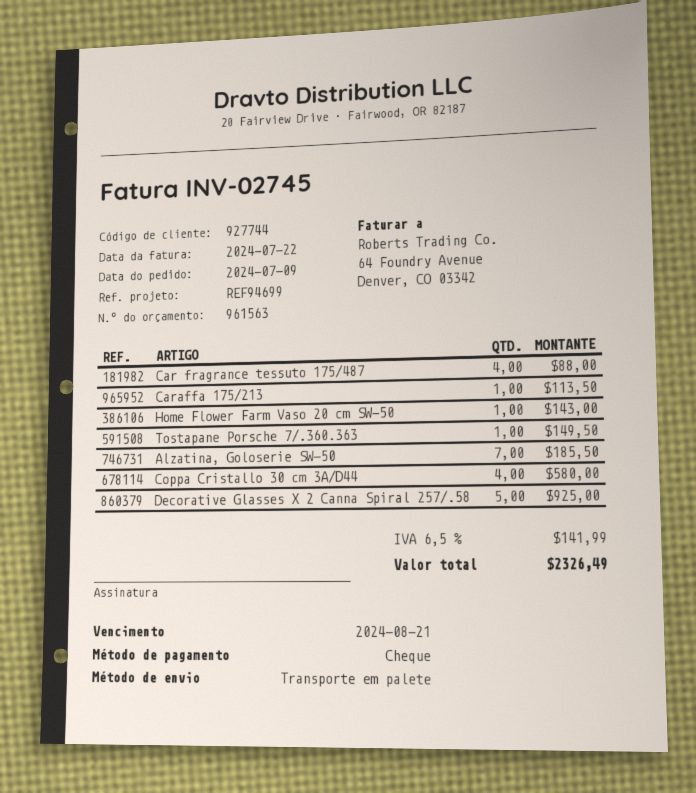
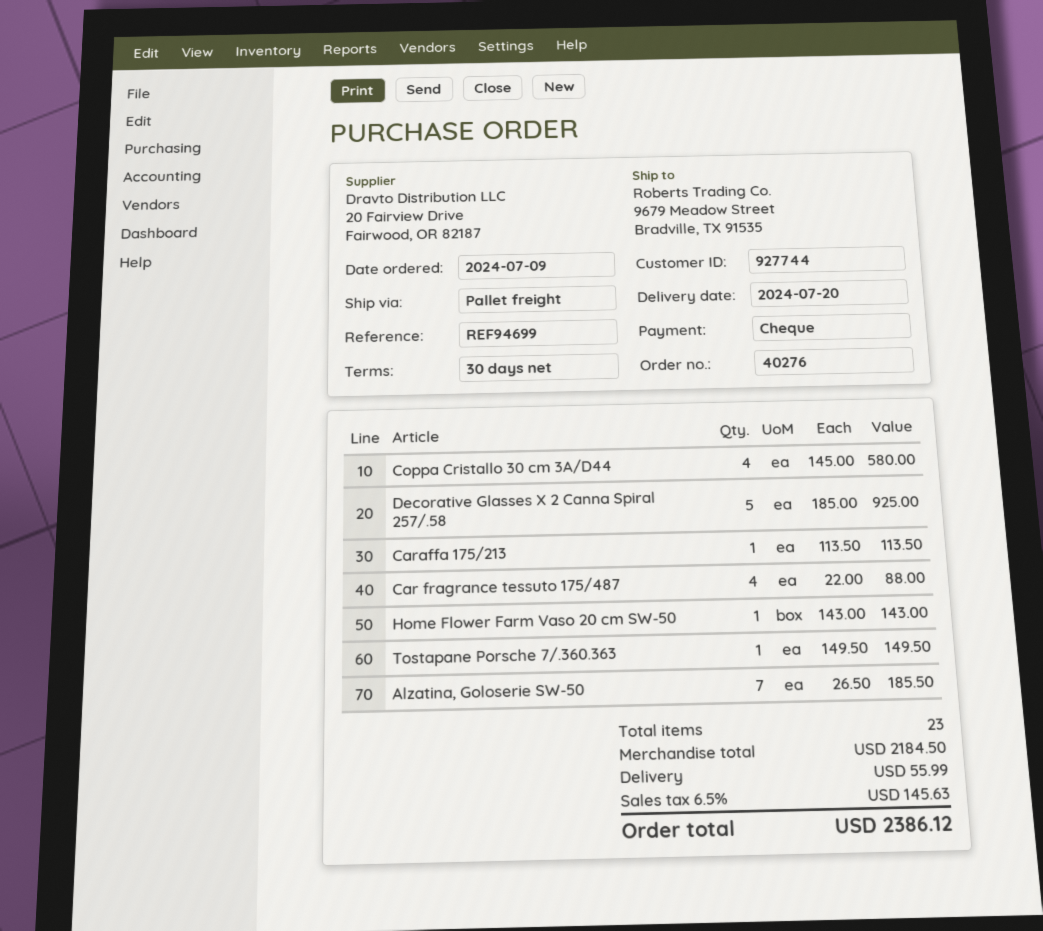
shipping: none -> 55.99
tax: 6.5% = 141.99 -> 6.5% = 145.63
total: 2326.49 -> 2386.12

